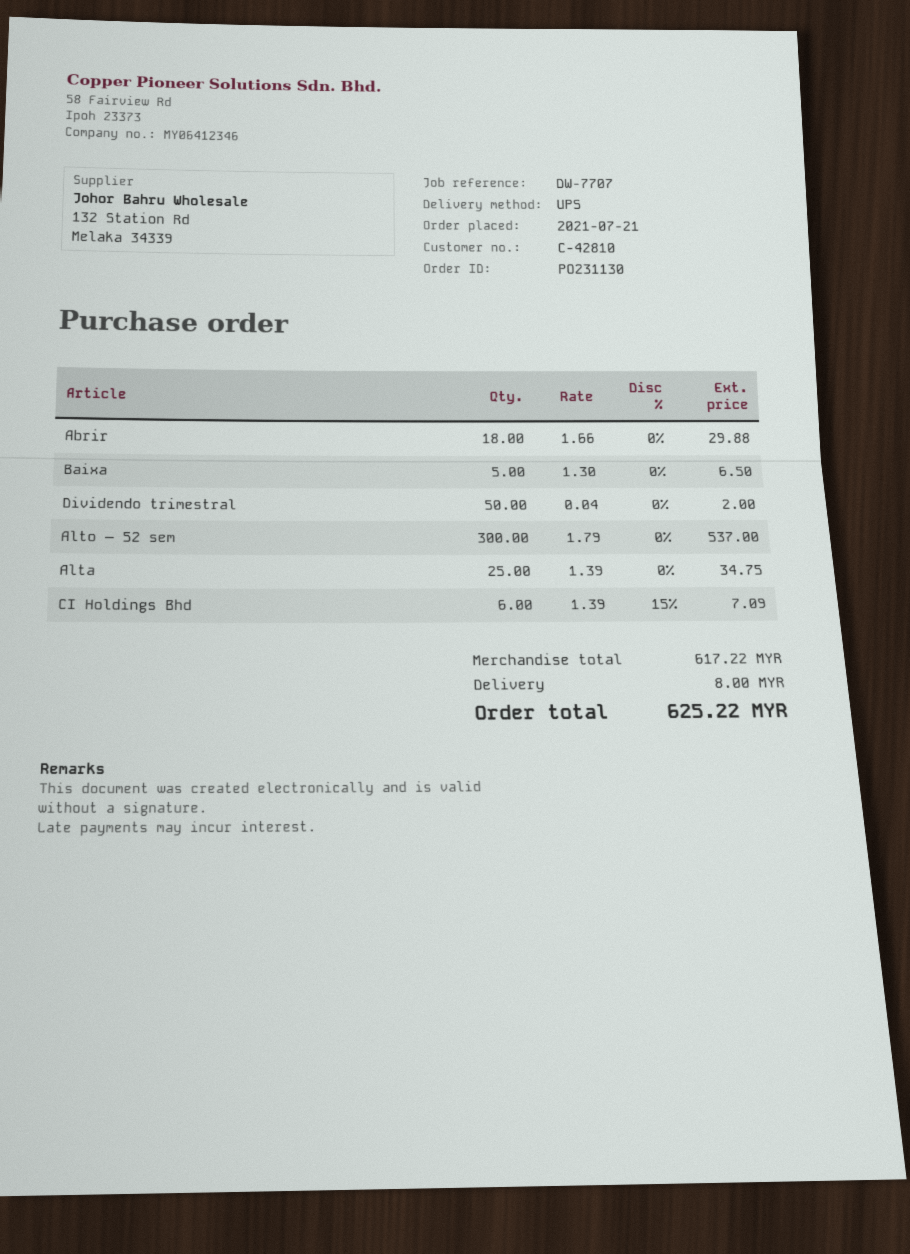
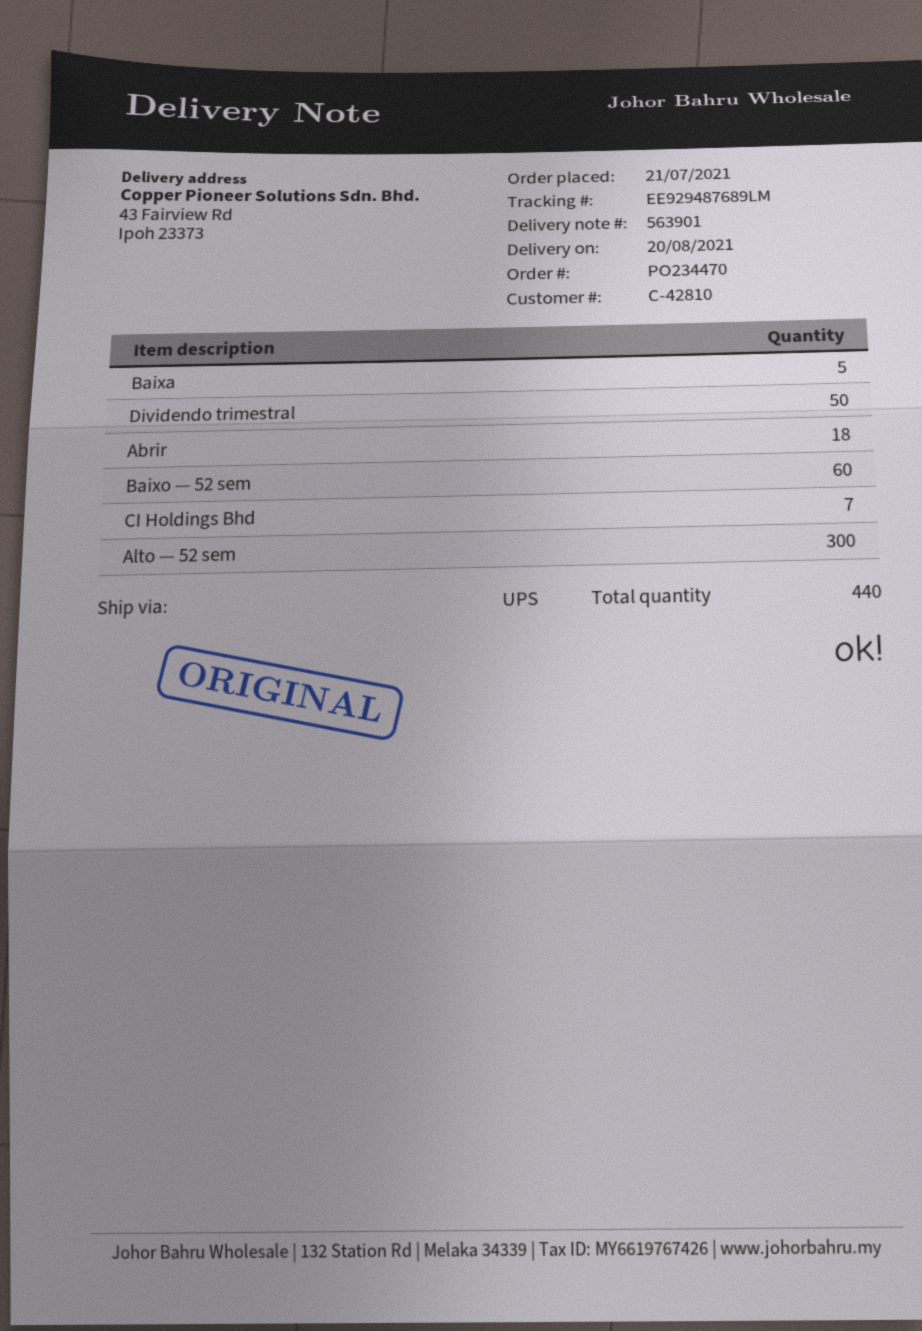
order number: PO231130 -> PO234470
Alta: 25 -> none
CI Holdings Bhd: 6 -> 7
Baixo — 52 sem: none -> 60

